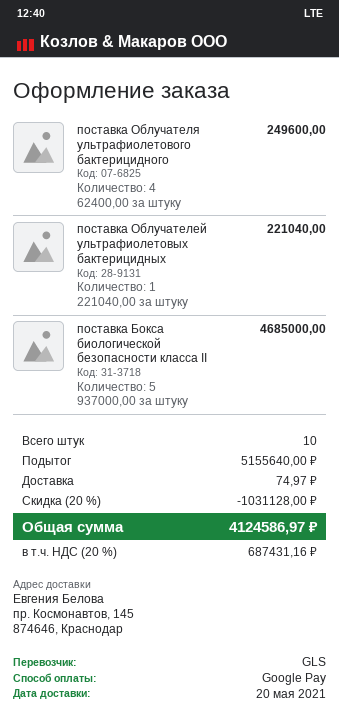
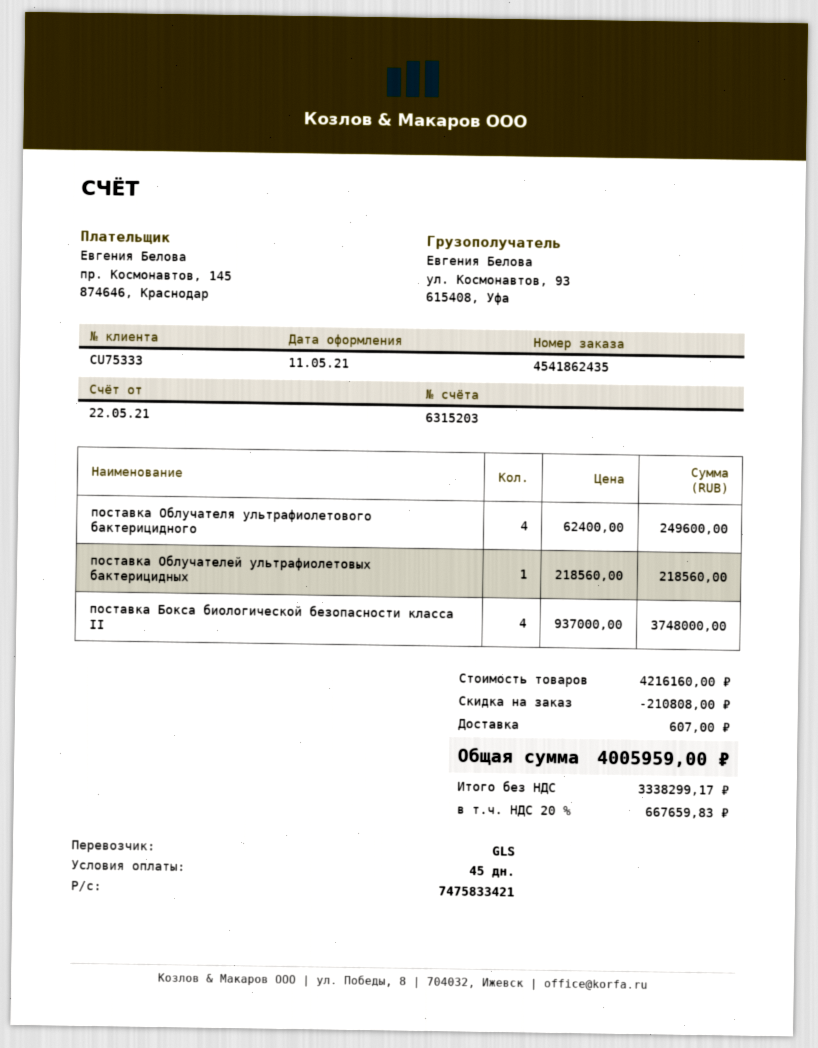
ship to: пр. Космонавтов, 145, 874646, Краснодар -> ул. Космонавтов, 93, 615408, Уфа
поставка Облучателей ультрафиолетовых бактерицидных: 1 x 221040.00 = 221040.00 -> 1 x 218560.00 = 218560.00
поставка Бокса биологической безопасности класса II: 5 x 937000.00 = 4685000.00 -> 4 x 937000.00 = 3748000.00
subtotal: 5155640.00 -> 4216160.00
discount: 1031128.00 -> 210808.00
shipping: 74.97 -> 607.00
tax: 20% = 687431.16 -> 20% = 667659.83
total: 4124586.97 -> 4005959.00

